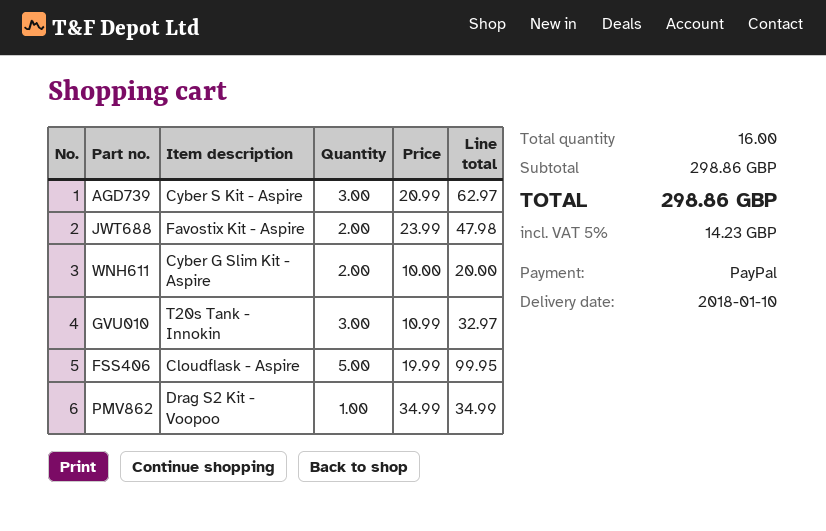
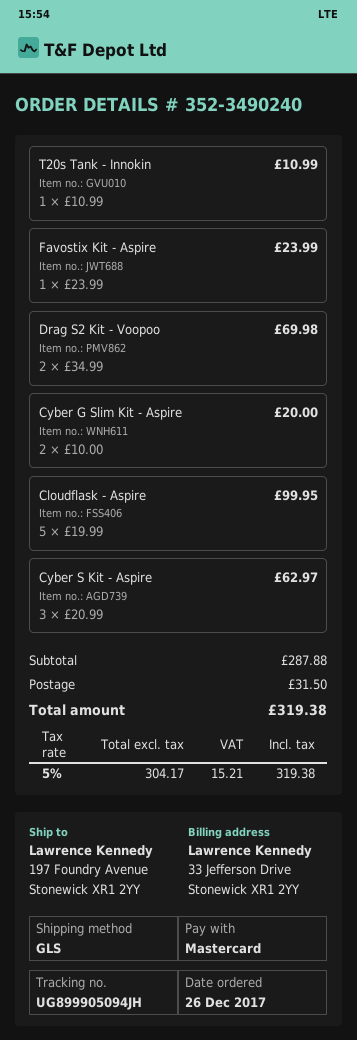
payment method: PayPal -> Mastercard
Favostix Kit - Aspire: 2 x 23.99 = 47.98 -> 1 x 23.99 = 23.99
T20s Tank - Innokin: 3 x 10.99 = 32.97 -> 1 x 10.99 = 10.99
Drag S2 Kit - Voopoo: 1 x 34.99 = 34.99 -> 2 x 34.99 = 69.98
subtotal: 298.86 -> 287.88
shipping: none -> 31.50
tax: 5% = 14.23 -> 5% = 15.21
total: 298.86 -> 319.38

